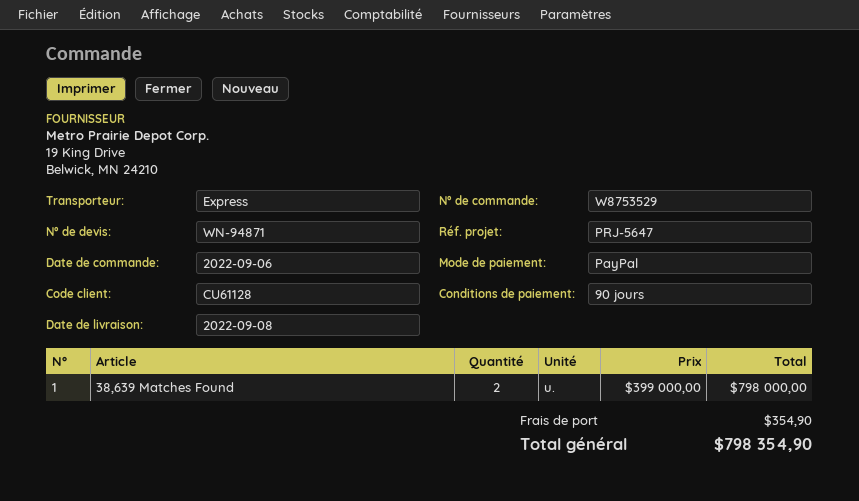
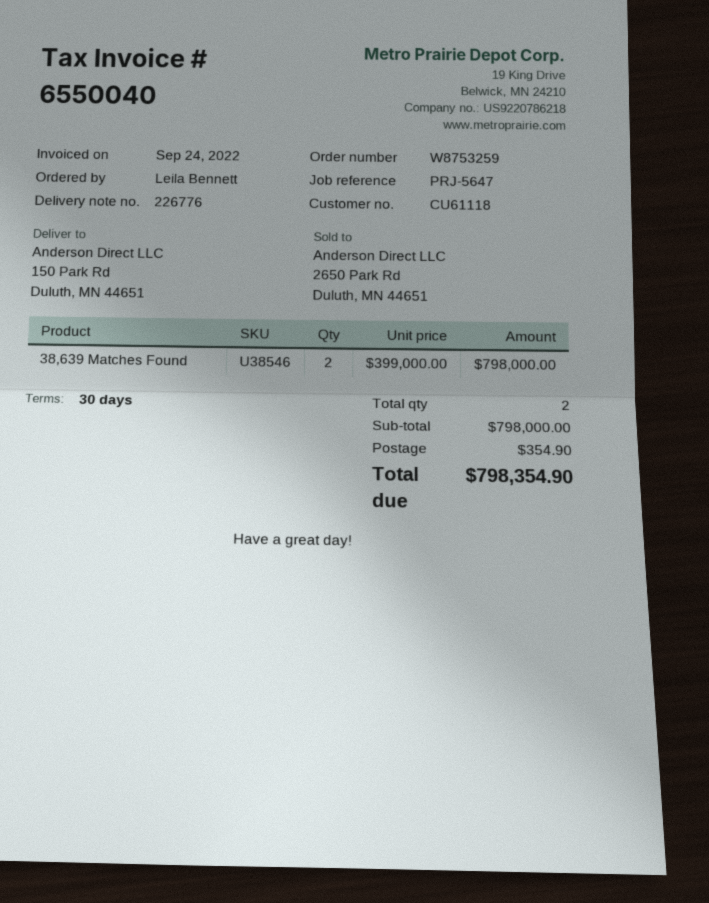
order number: W8753529 -> W8753259
payment terms: 90 days -> 30 days
customer number: CU61128 -> CU61118

